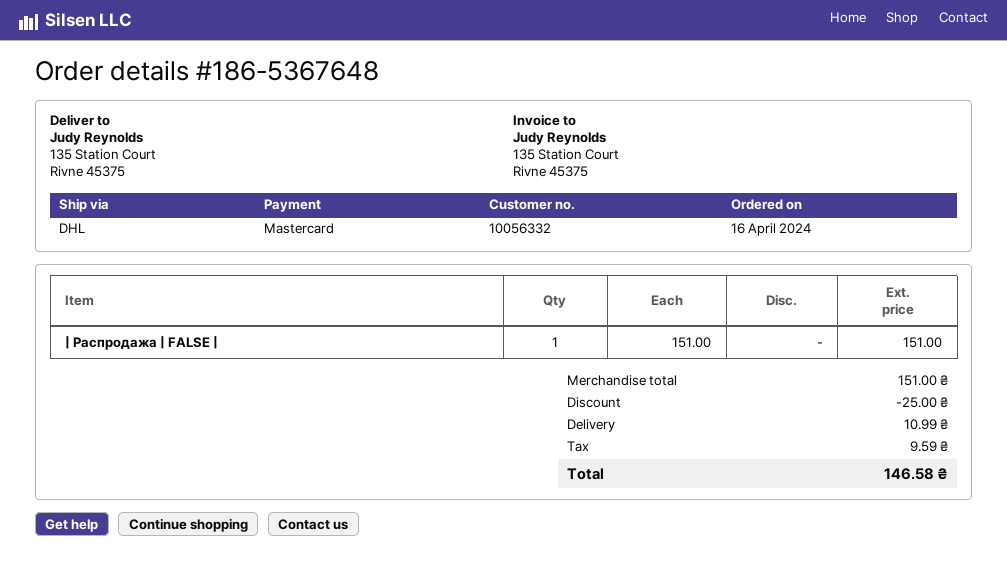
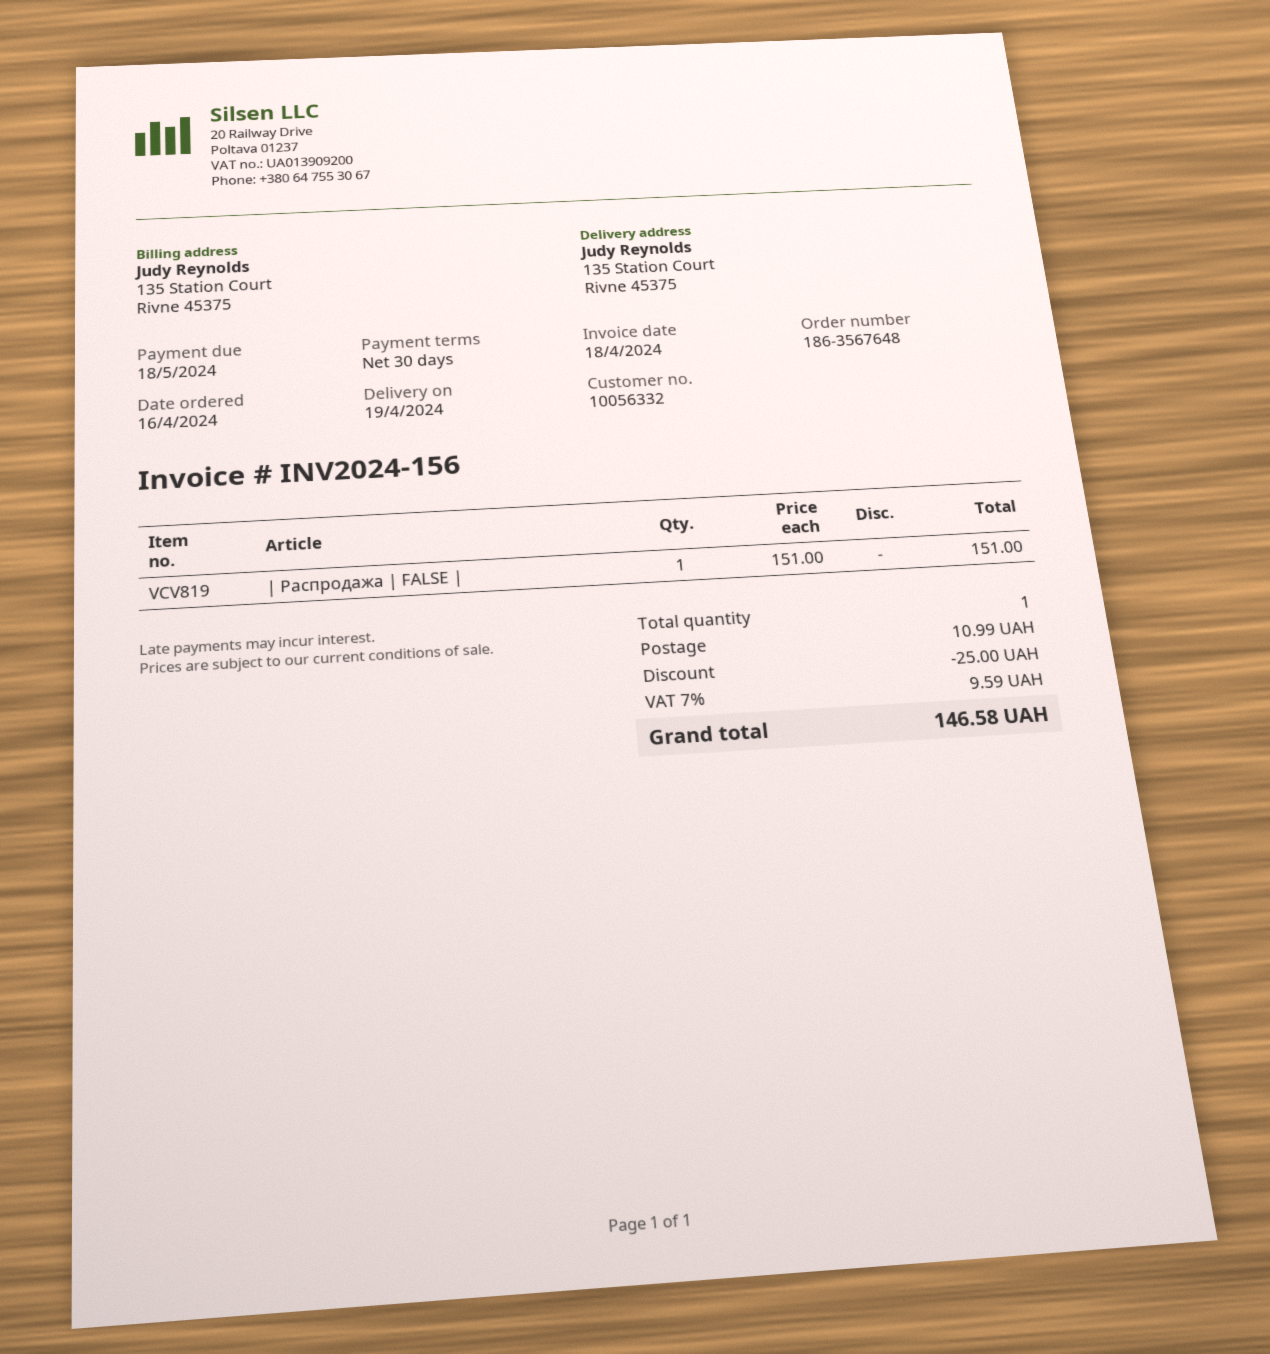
order number: 186-5367648 -> 186-3567648

